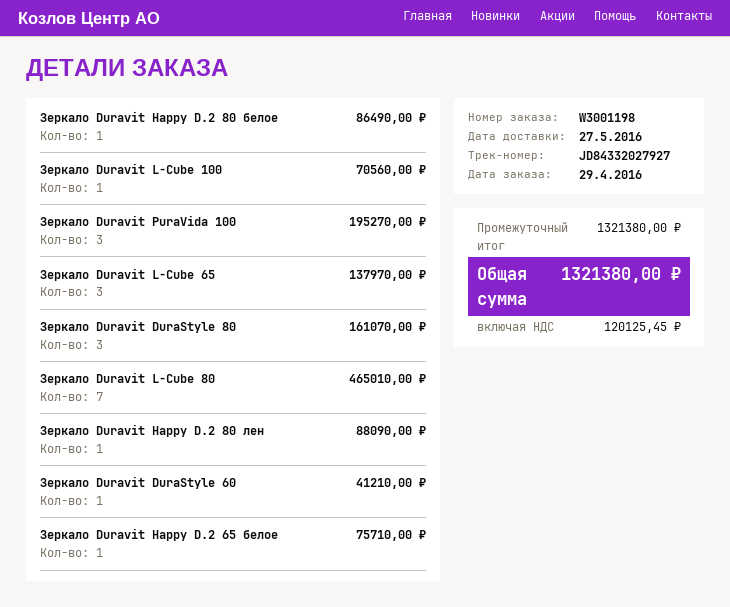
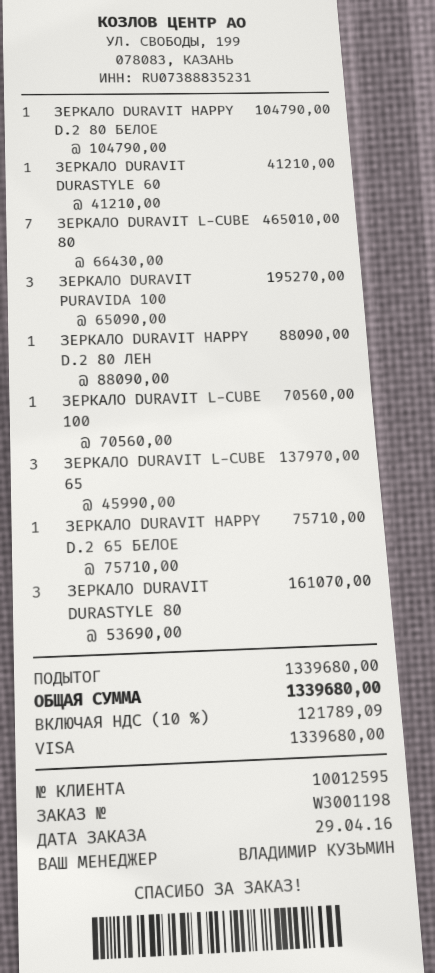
Зеркало Duravit Happy D.2 80 белое: 1 for 86490.00 -> 1 for 104790.00
subtotal: 1321380.00 -> 1339680.00
tax: 120125.45 -> 121789.09
total: 1321380.00 -> 1339680.00

